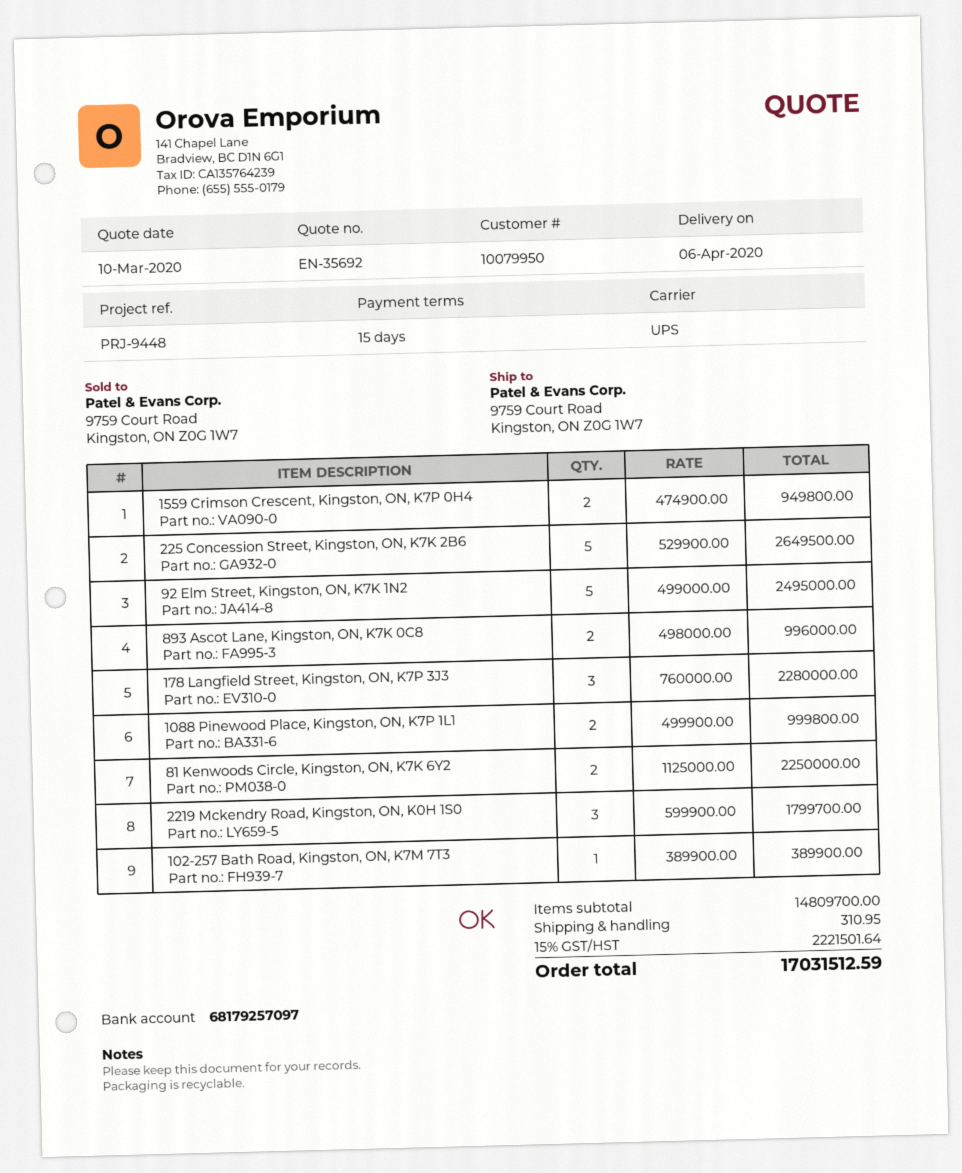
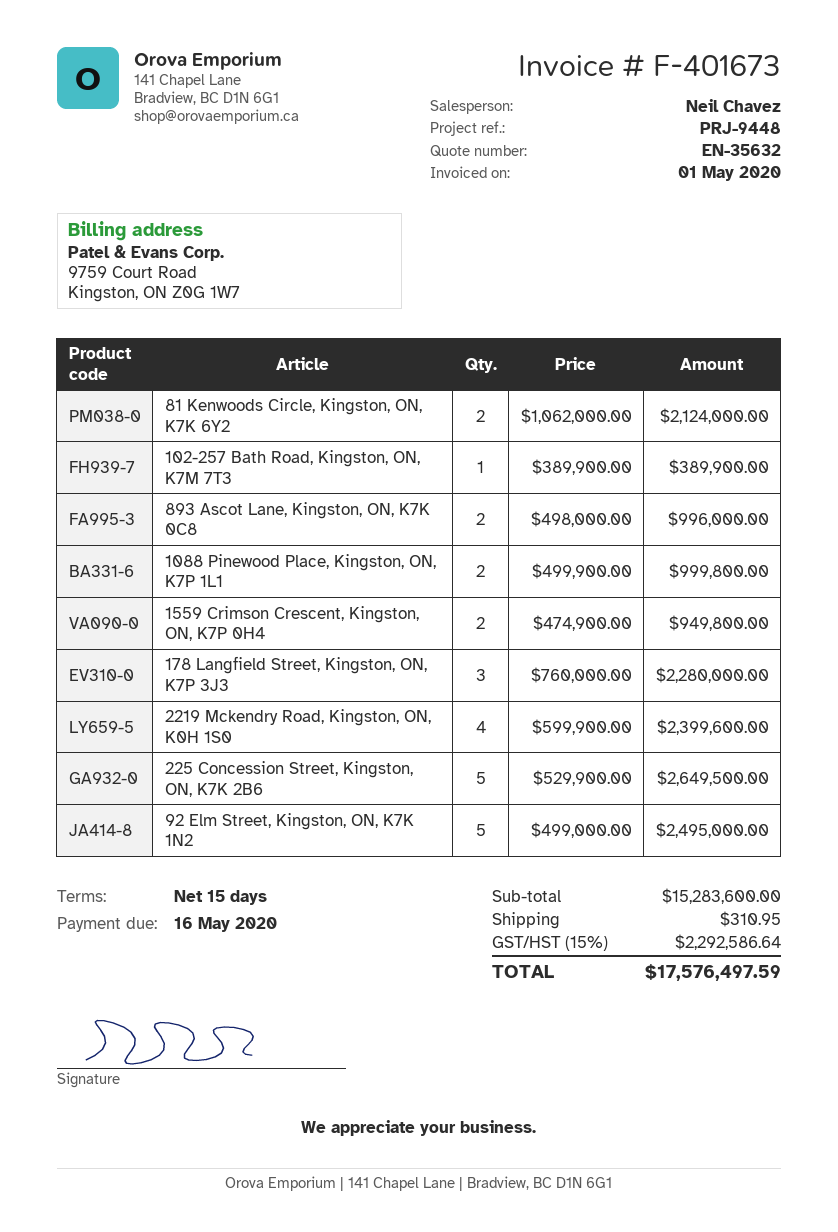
quote number: EN-35692 -> EN-35632
81 Kenwoods Circle, Kingston, ON, K7K 6Y2: 2 x 1125000.00 = 2250000.00 -> 2 x 1062000.00 = 2124000.00
2219 Mckendry Road, Kingston, ON, K0H 1S0: 3 x 599900.00 = 1799700.00 -> 4 x 599900.00 = 2399600.00
subtotal: 14809700.00 -> 15283600.00
tax: 15% = 2221501.64 -> 15% = 2292586.64
total: 17031512.59 -> 17576497.59

